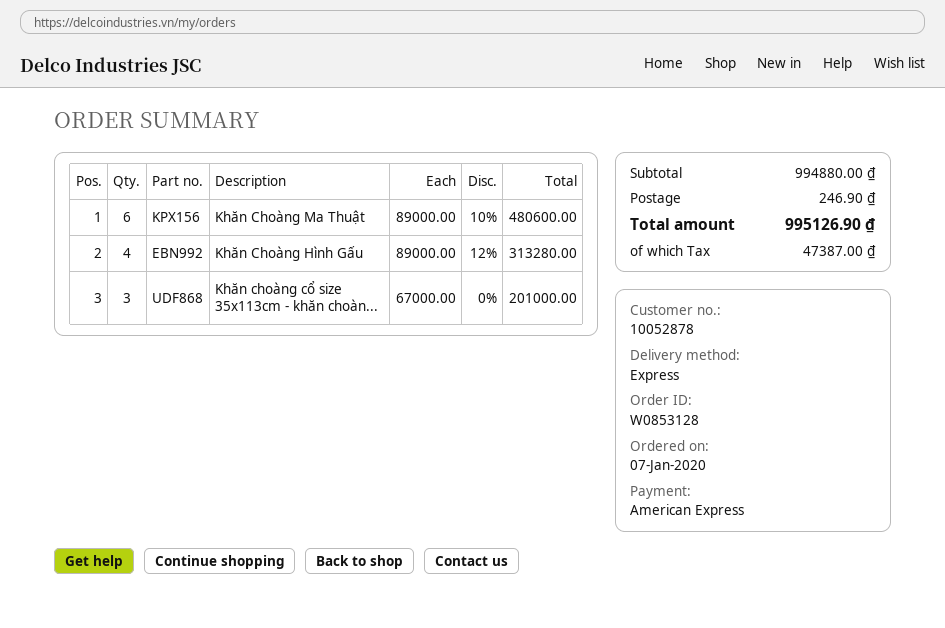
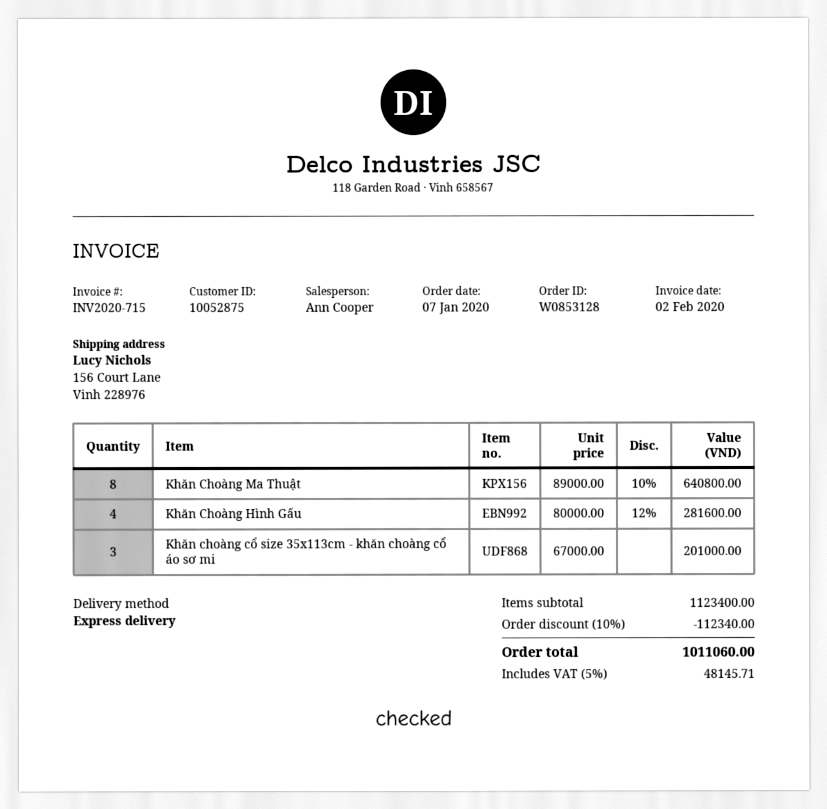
customer number: 10052878 -> 10052875
Khăn Choàng Ma Thuật: 6 x 89000.00 - 10% = 480600.00 -> 8 x 89000.00 - 10% = 640800.00
Khăn Choàng Hình Gấu: 4 x 89000.00 - 12% = 313280.00 -> 4 x 80000.00 - 12% = 281600.00
subtotal: 994880.00 -> 1123400.00
discount: none -> 10% = 112340.00
shipping: 246.90 -> none
tax: 47387.00 -> 48145.71
total: 995126.90 -> 1011060.00

